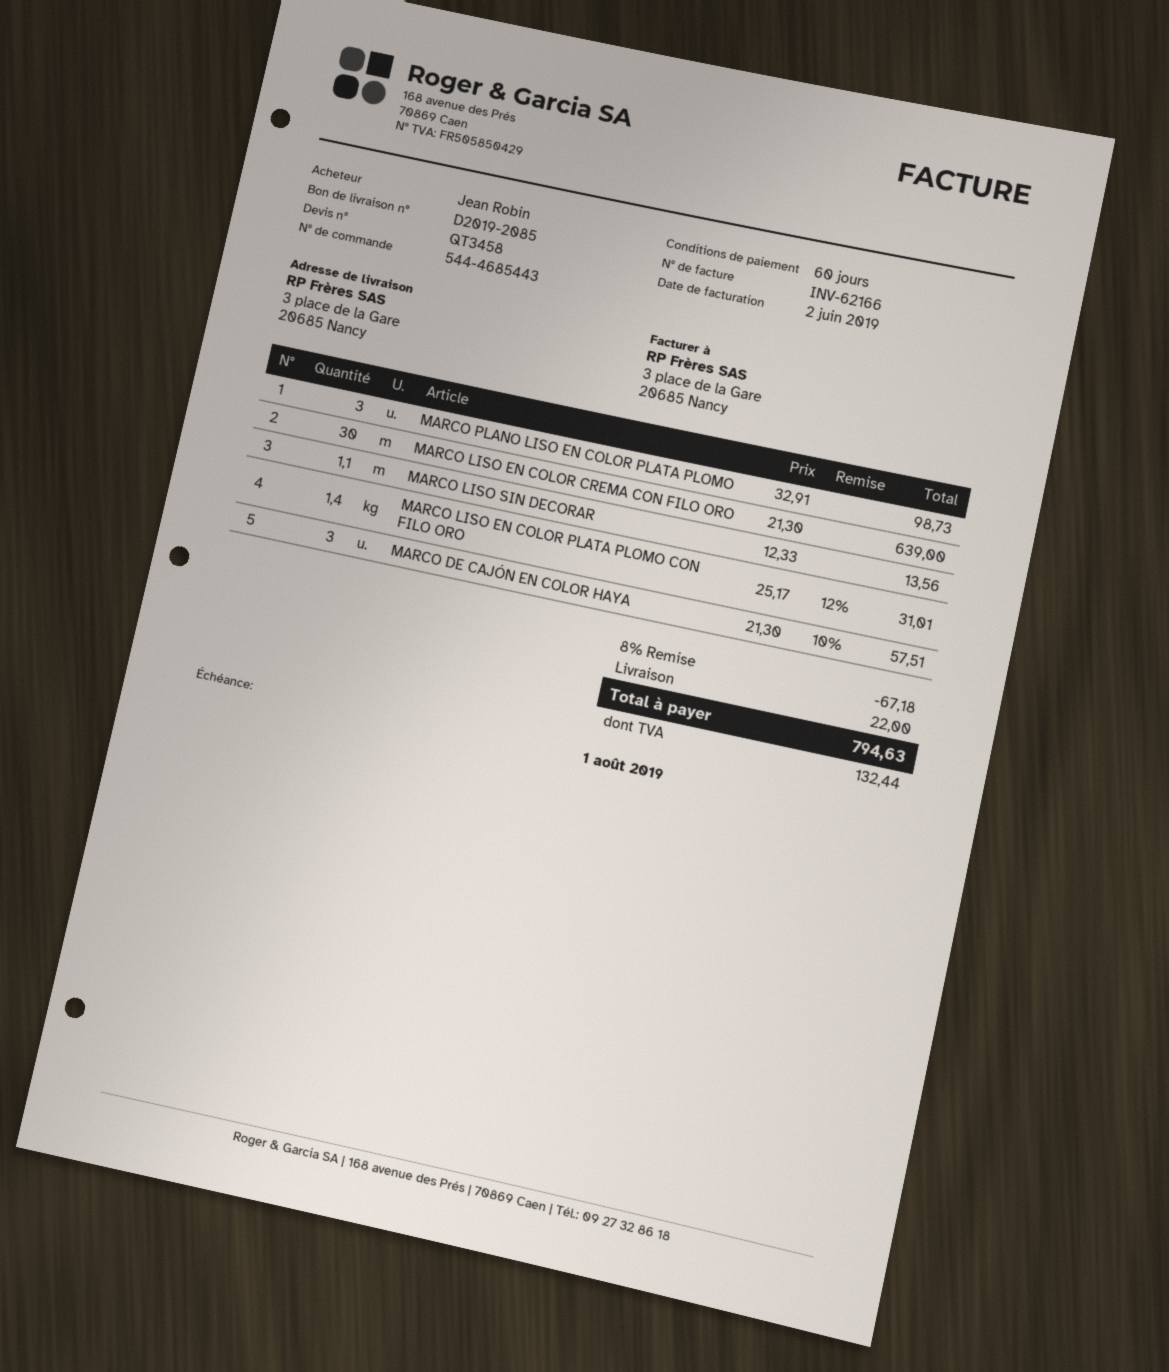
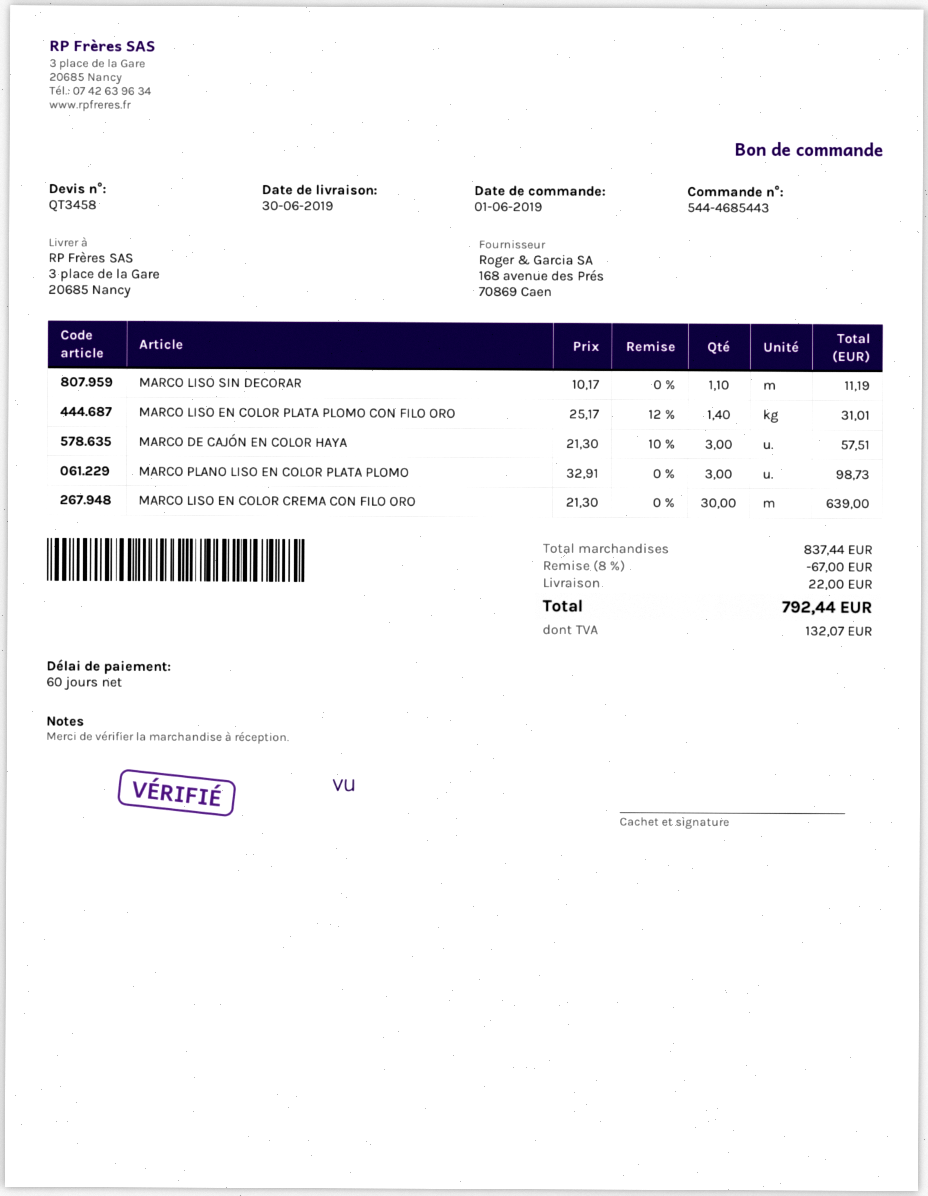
MARCO LISO SIN DECORAR: 1.1 x 12.33 = 13.56 -> 1.1 x 10.17 = 11.19
discount: 8% = 67.18 -> 8% = 67.00
tax: 132.44 -> 132.07
total: 794.63 -> 792.44

